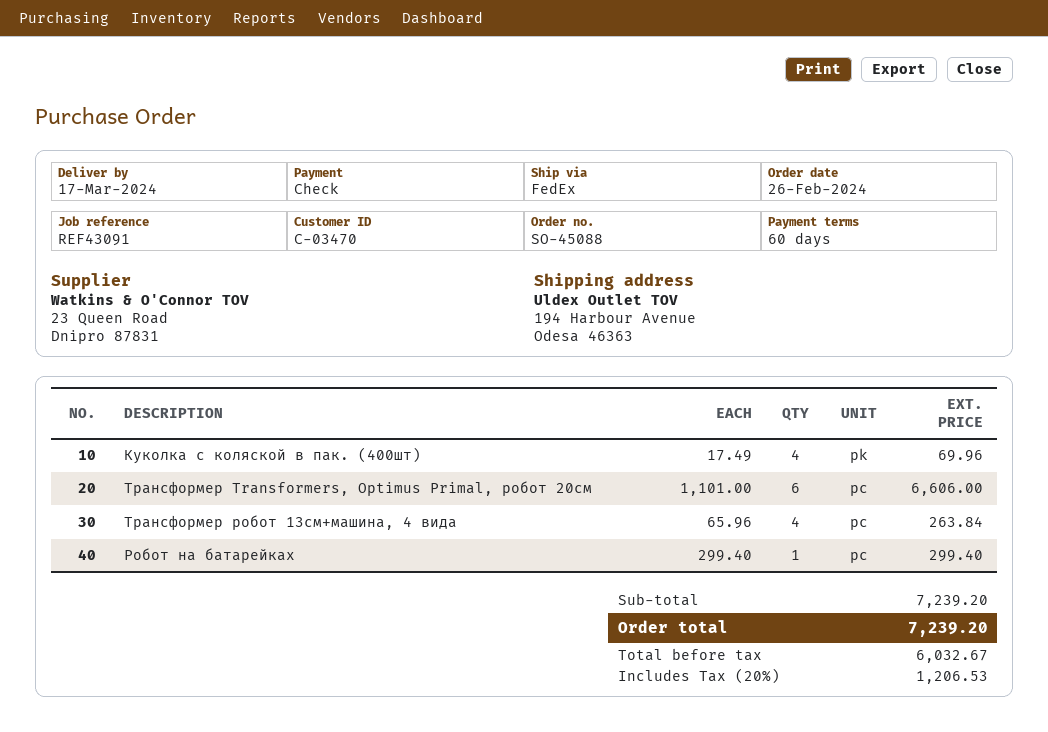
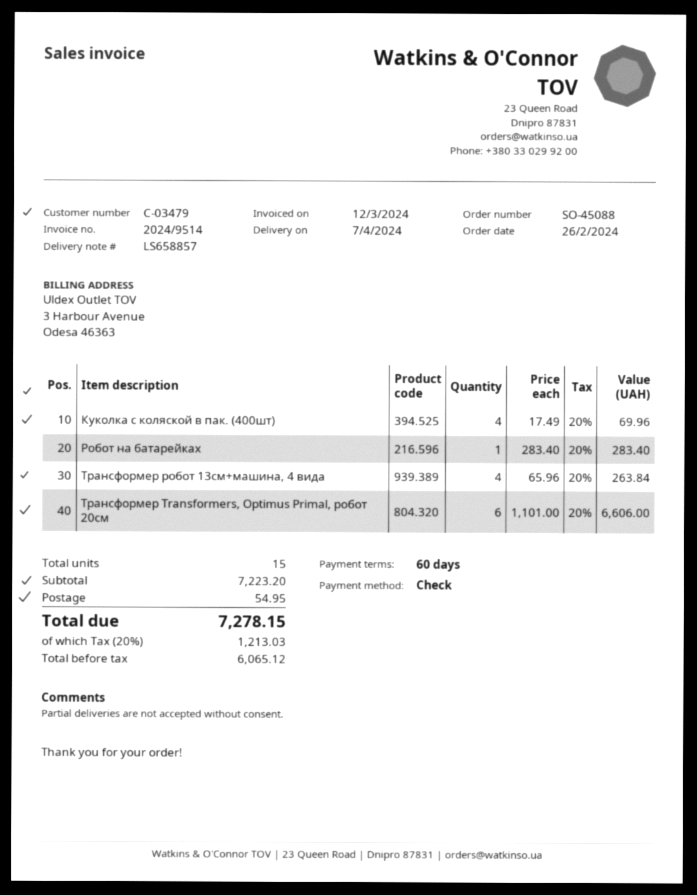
delivery date: 2024-03-17 -> 2024-04-07
customer number: C-03470 -> C-03479
Робот на батарейках: 1 x 299.40 = 299.40 -> 1 x 283.40 = 283.40
subtotal: 7239.20 -> 7223.20
shipping: none -> 54.95
net: 6032.67 -> 6065.12
tax: 20% = 1206.53 -> 20% = 1213.03
total: 7239.20 -> 7278.15

